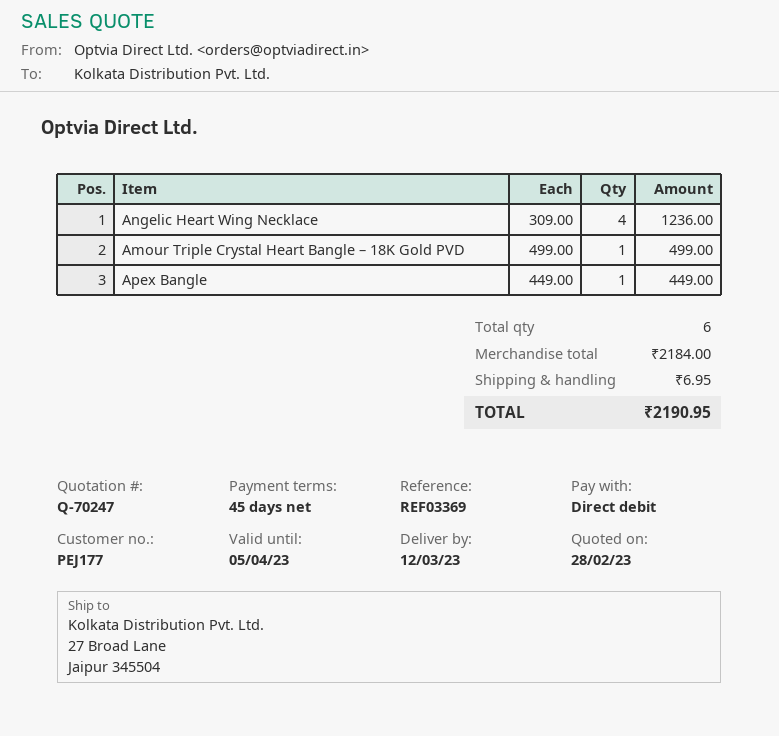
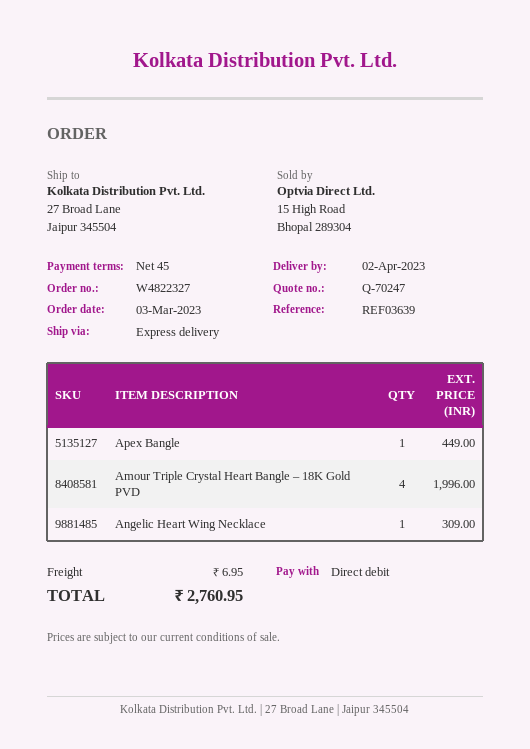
delivery date: 2023-03-12 -> 2023-04-02
reference: REF03369 -> REF03639
Angelic Heart Wing Necklace: 4 for 1236.00 -> 1 for 309.00
Amour Triple Crystal Heart Bangle – 18K Gold PVD: 1 for 499.00 -> 4 for 1996.00
total: 2190.95 -> 2760.95

